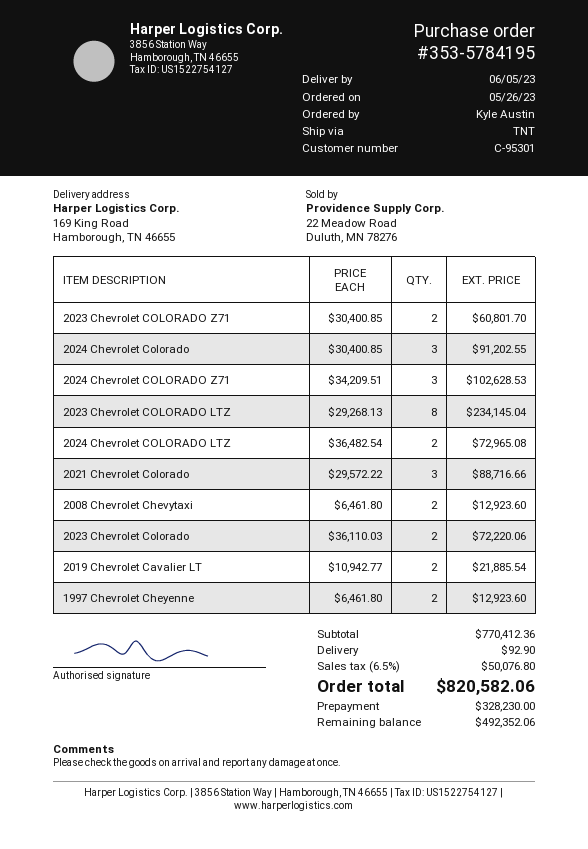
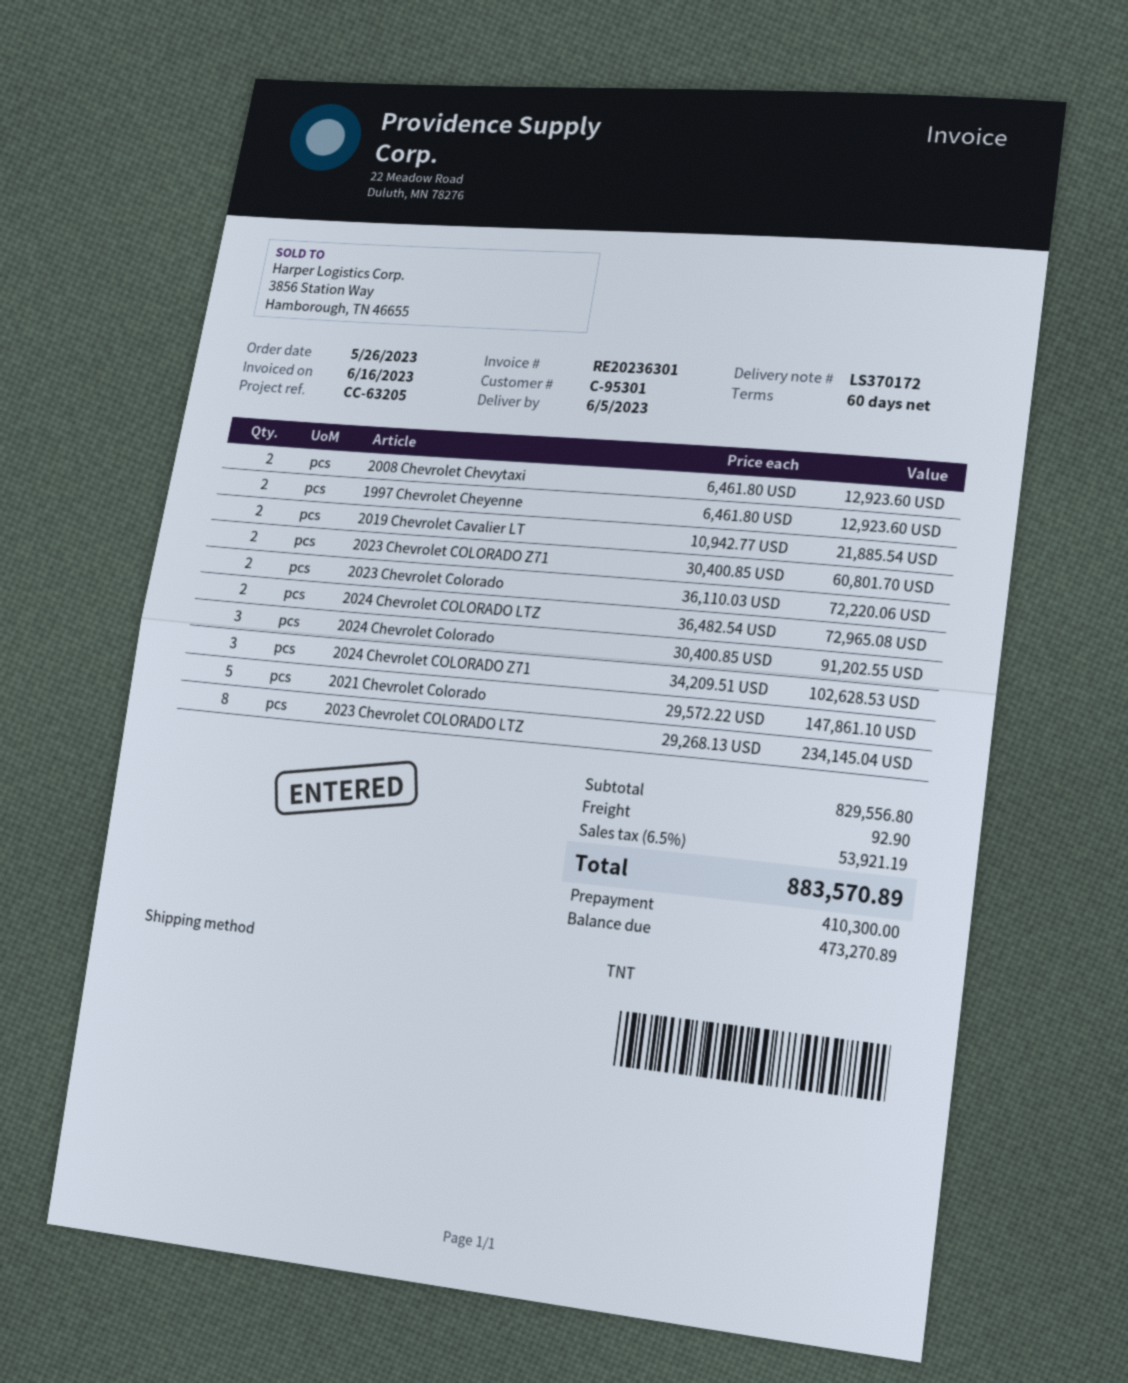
2021 Chevrolet Colorado: 3 x 29572.22 = 88716.66 -> 5 x 29572.22 = 147861.10
subtotal: 770412.36 -> 829556.80
tax: 6.5% = 50076.80 -> 6.5% = 53921.19
total: 820582.06 -> 883570.89
deposit: 328230.00 -> 410300.00
balance: 492352.06 -> 473270.89

